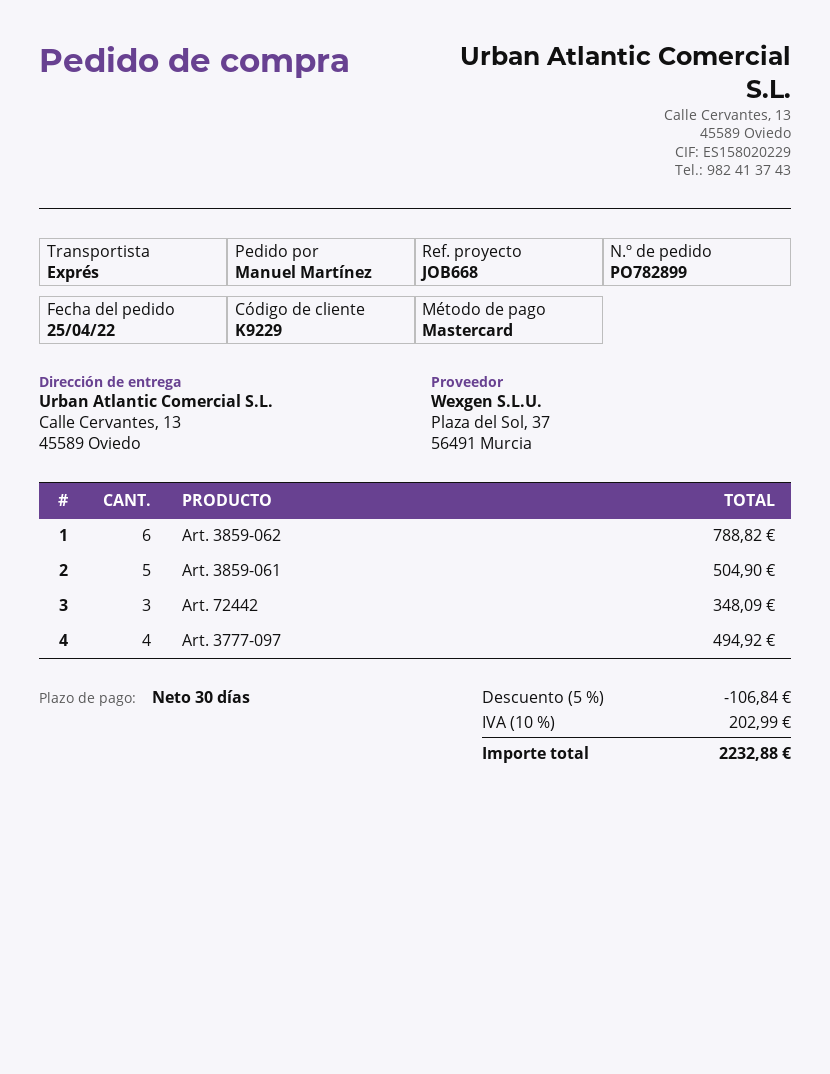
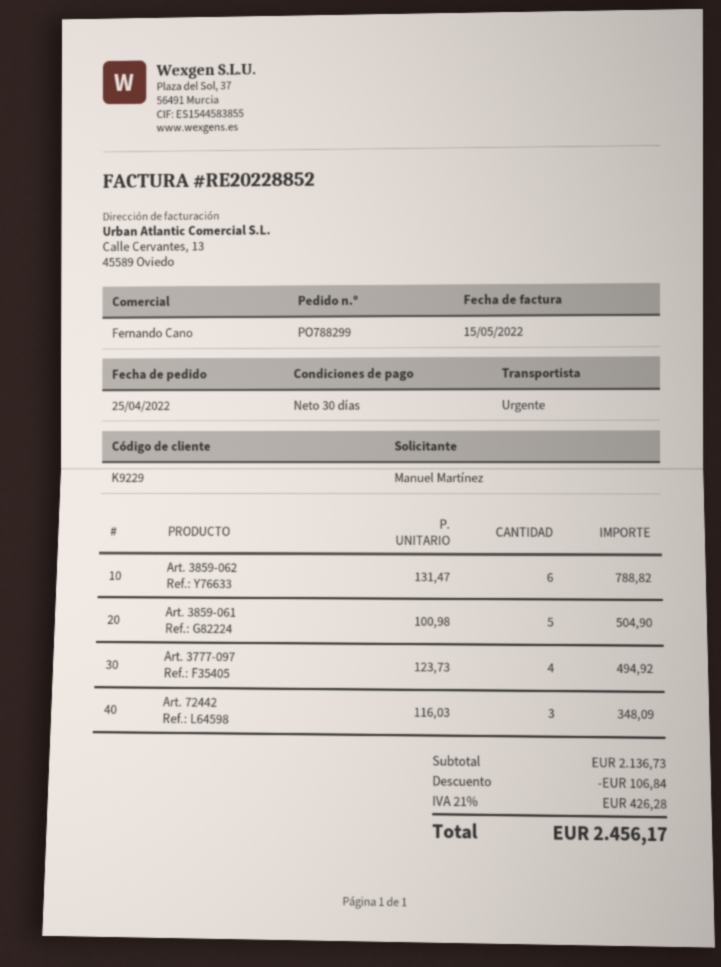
order number: PO782899 -> PO788299
tax: 10% = 202.99 -> 21% = 426.28
total: 2232.88 -> 2456.17

